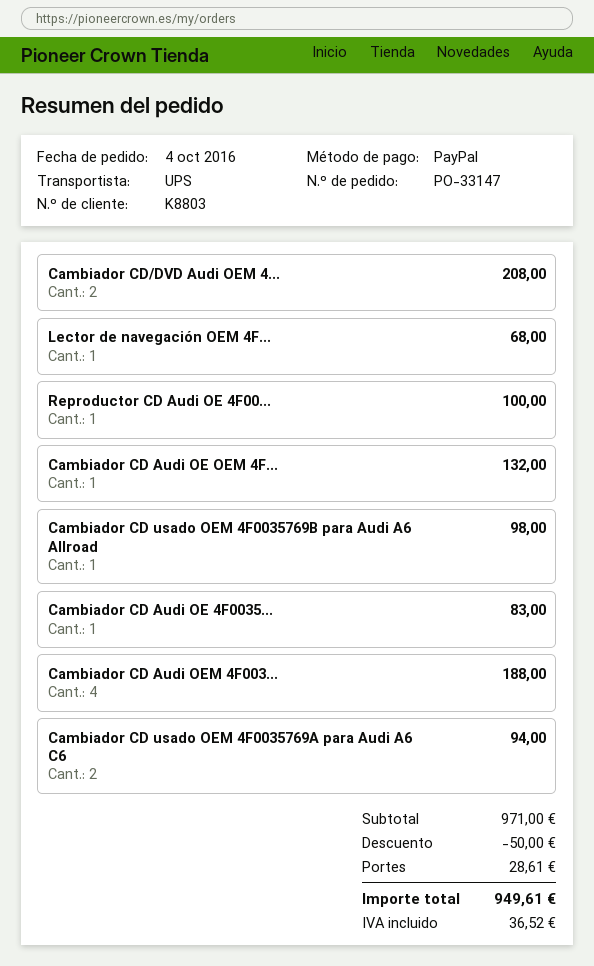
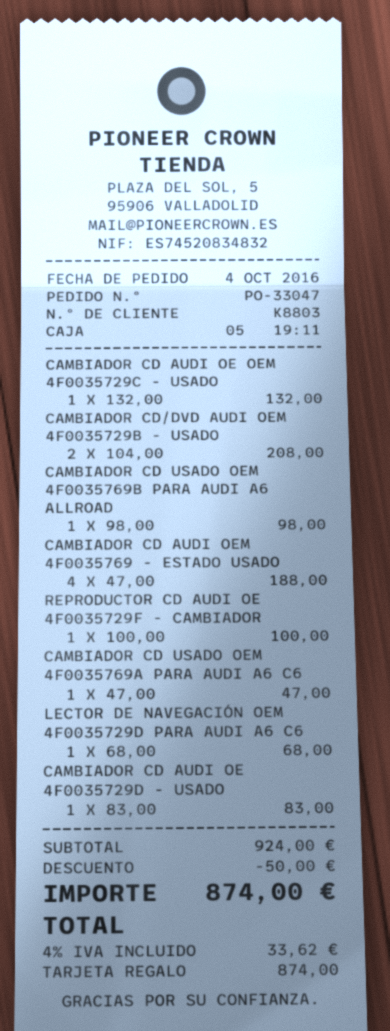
order number: PO-33147 -> PO-33047
payment method: PayPal -> gift card
Cambiador CD usado OEM 4F0035769A para Audi A6 C6: 2 for 94.00 -> 1 for 47.00
subtotal: 971.00 -> 924.00
shipping: 28.61 -> none
tax: 36.52 -> 33.62
total: 949.61 -> 874.00

